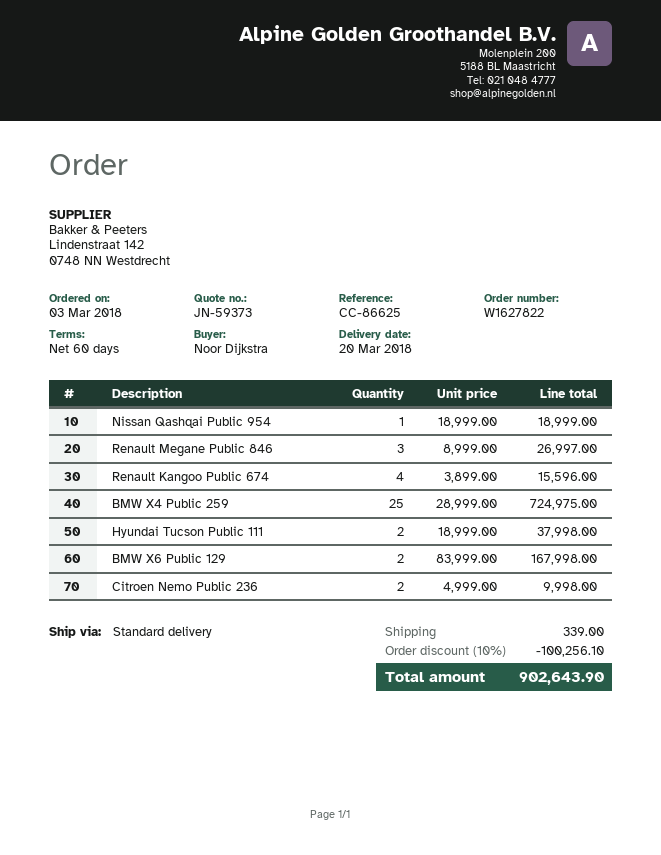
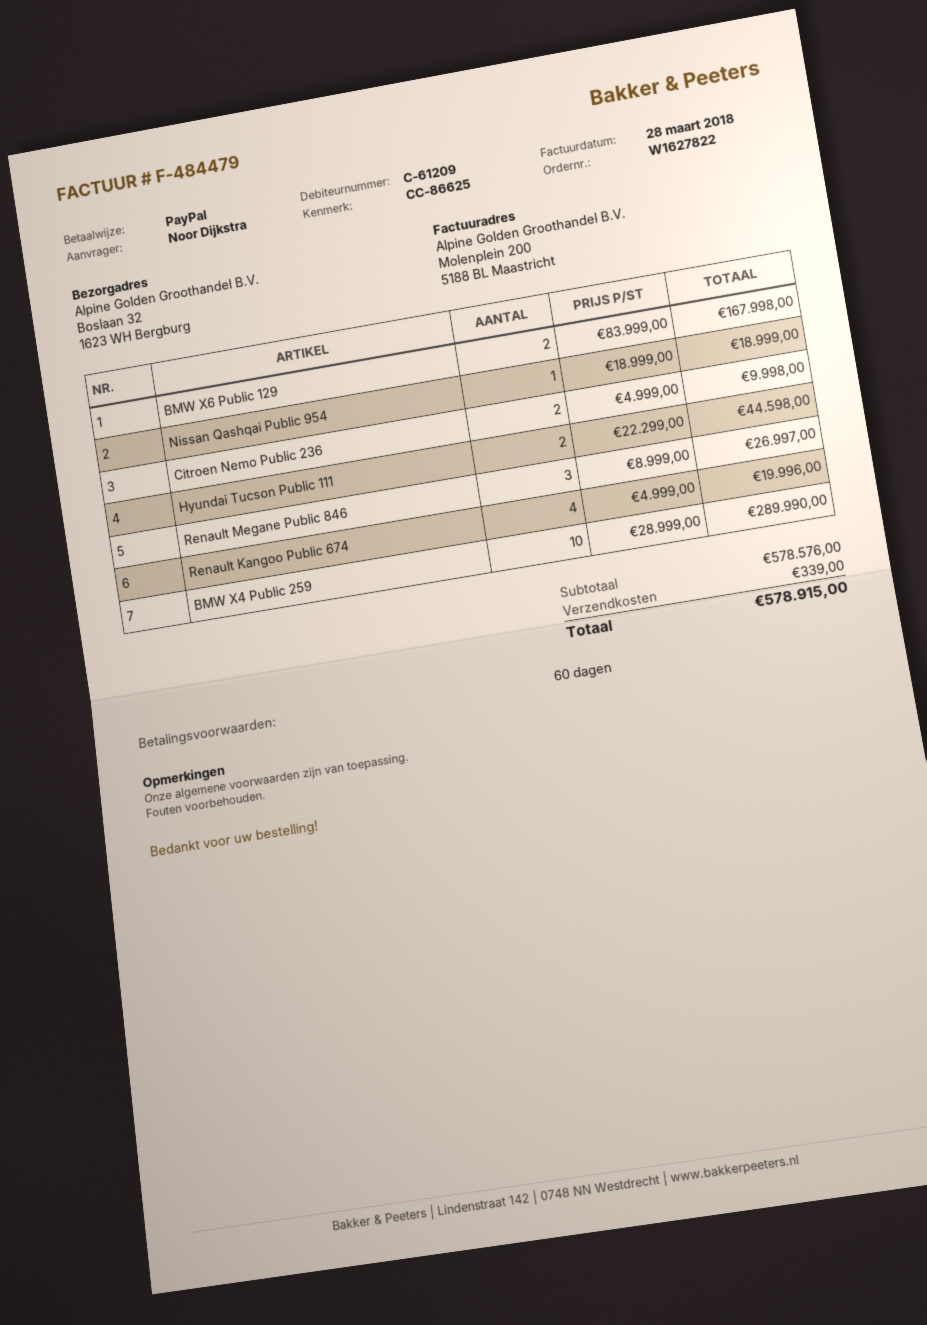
Renault Kangoo Public 674: 4 x 3899.00 = 15596.00 -> 4 x 4999.00 = 19996.00
BMW X4 Public 259: 25 x 28999.00 = 724975.00 -> 10 x 28999.00 = 289990.00
Hyundai Tucson Public 111: 2 x 18999.00 = 37998.00 -> 2 x 22299.00 = 44598.00
discount: 10% = 100256.10 -> none
total: 902643.90 -> 578915.00

